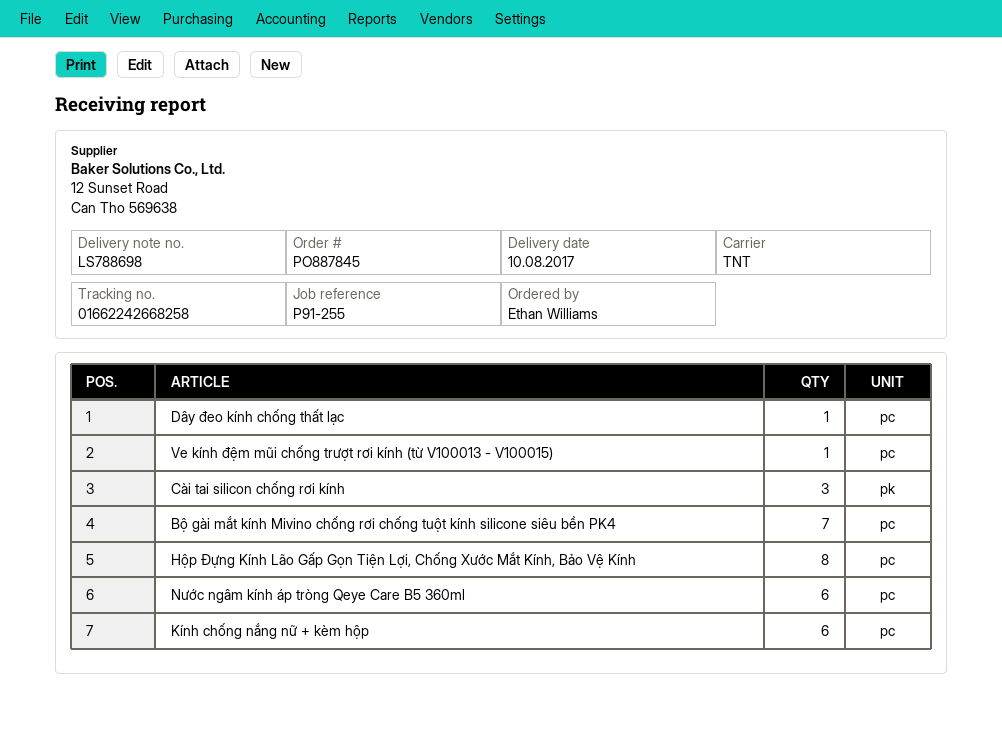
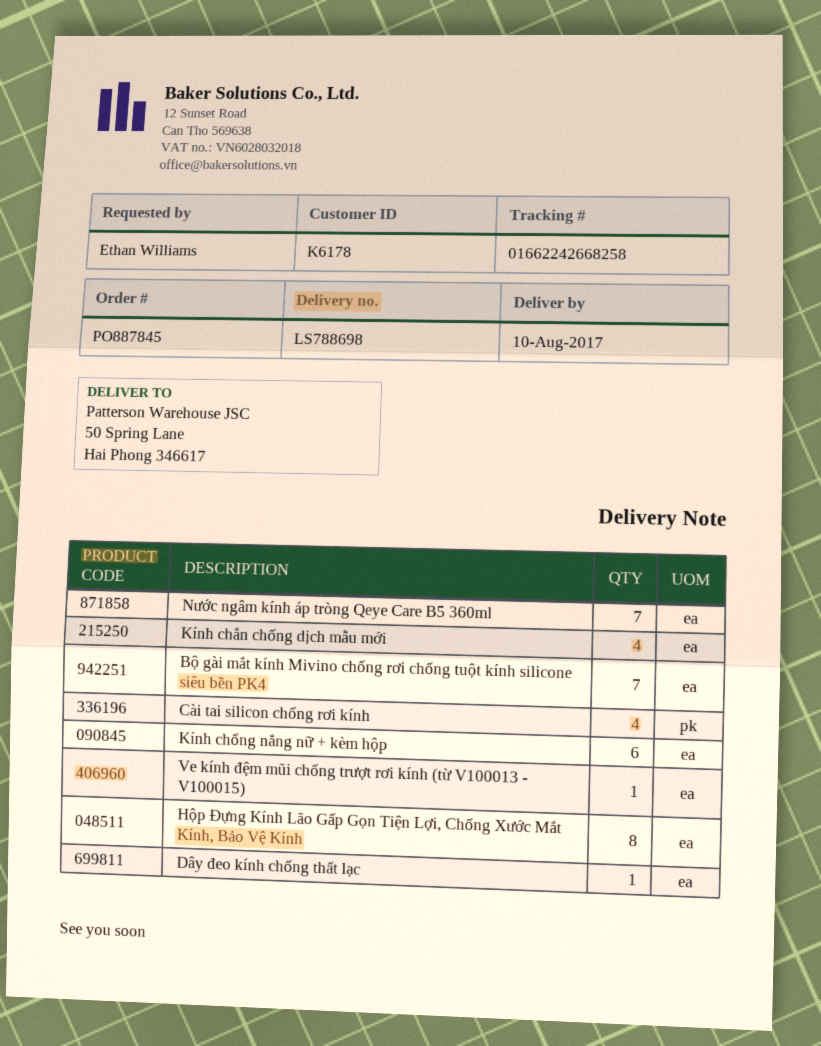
Cài tai silicon chống rơi kính: 3 -> 4
Nước ngâm kính áp tròng Qeye Care B5 360ml: 6 -> 7
Kính chắn chống dịch mẫu mới: none -> 4

